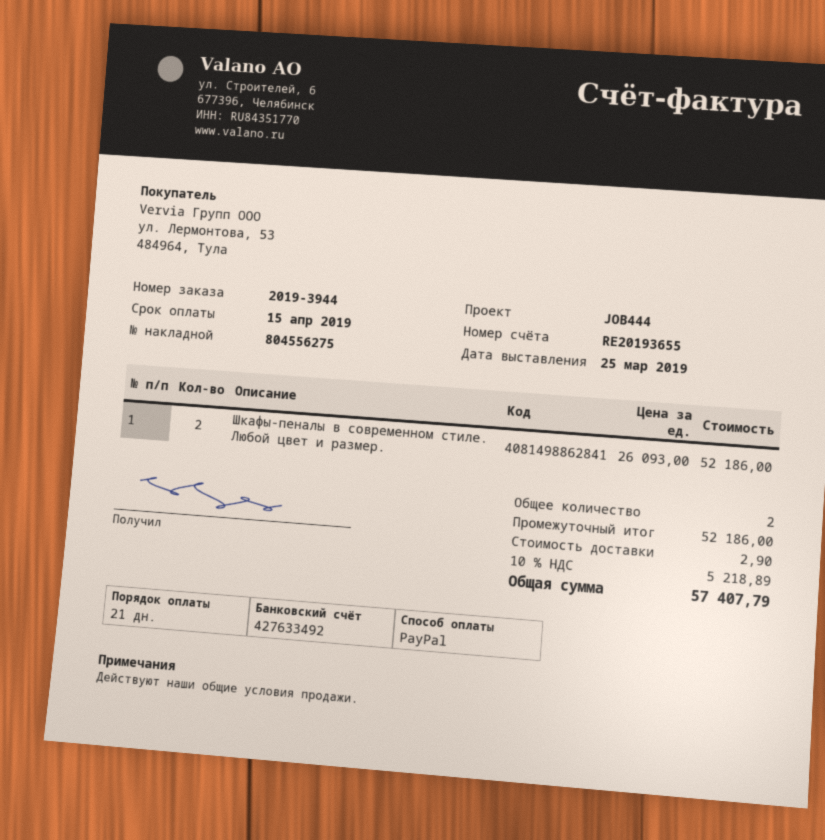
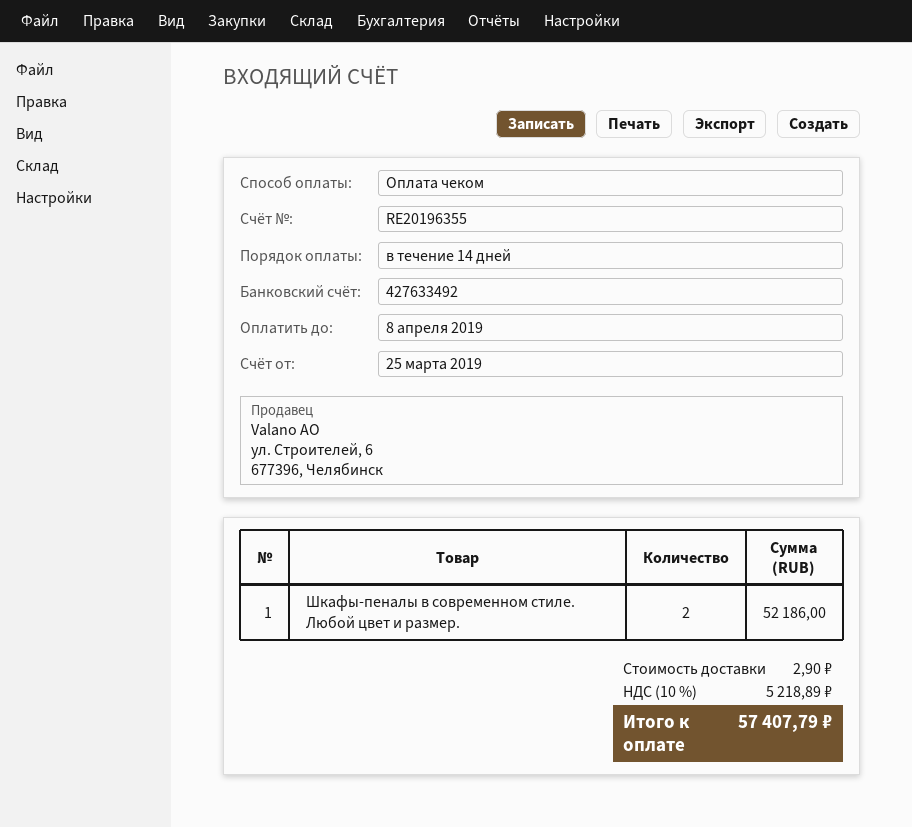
invoice number: RE20193655 -> RE20196355
payment terms: 21 days -> 14 days
due date: 2019-04-15 -> 2019-04-08
payment method: PayPal -> cheque

